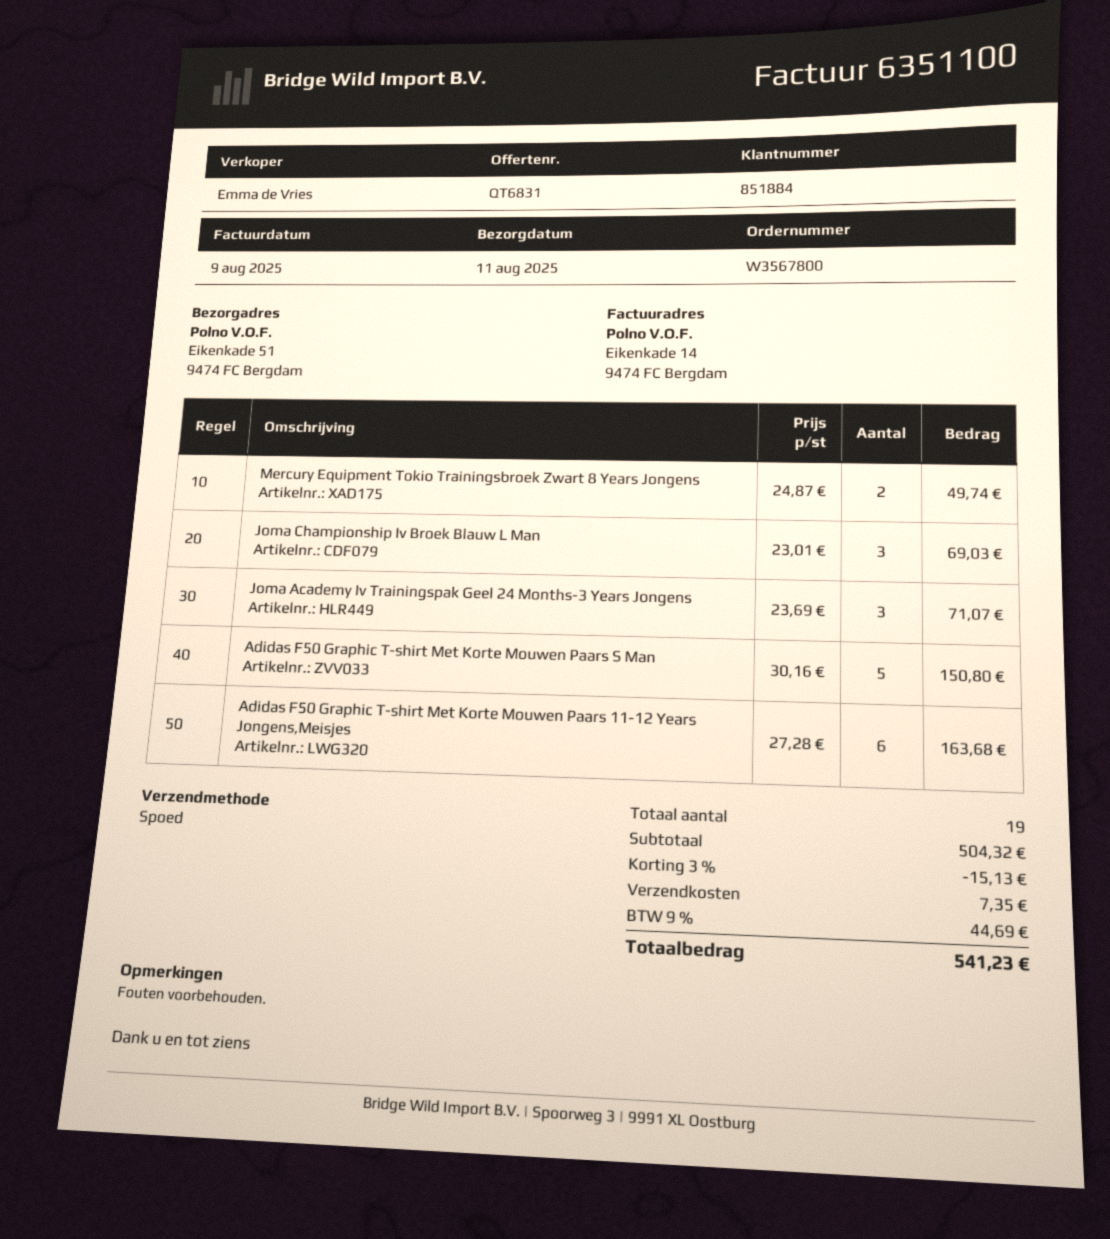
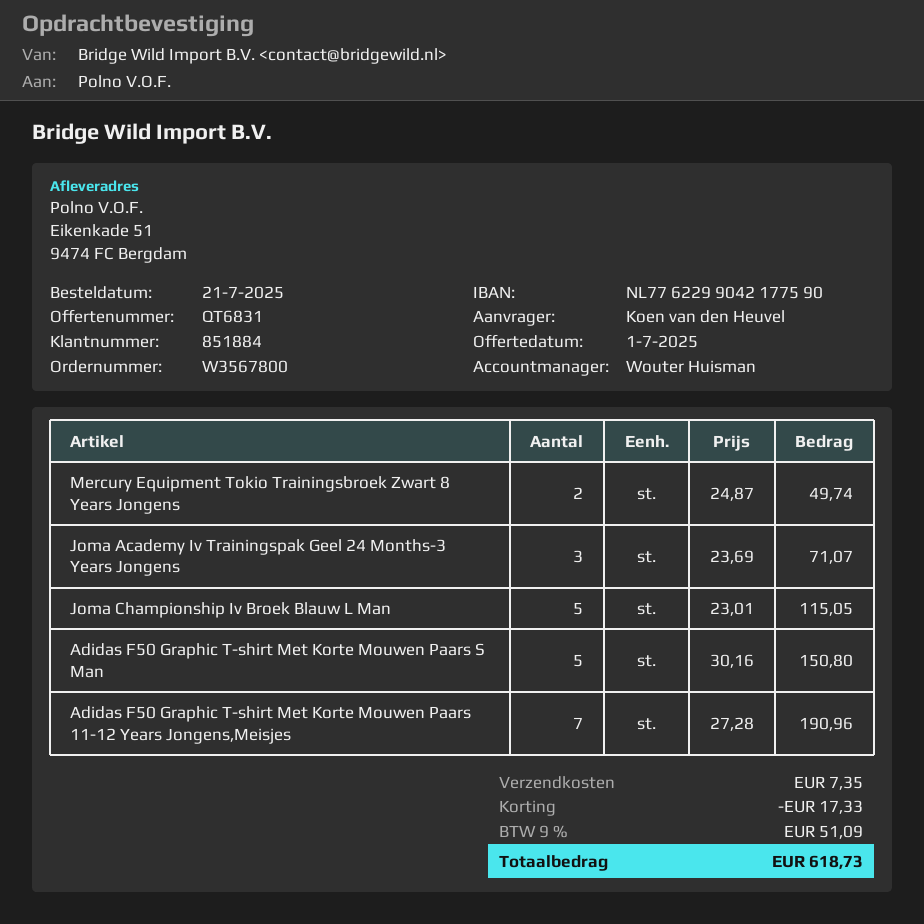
sales rep: Emma de Vries -> Wouter Huisman
Joma Championship Iv Broek Blauw L Man: 3 x 23.01 = 69.03 -> 5 x 23.01 = 115.05
Adidas F50 Graphic T-shirt Met Korte Mouwen Paars 11-12 Years Jongens,Meisjes: 6 x 27.28 = 163.68 -> 7 x 27.28 = 190.96
discount: 15.13 -> 17.33
tax: 9% = 44.69 -> 9% = 51.09
total: 541.23 -> 618.73

